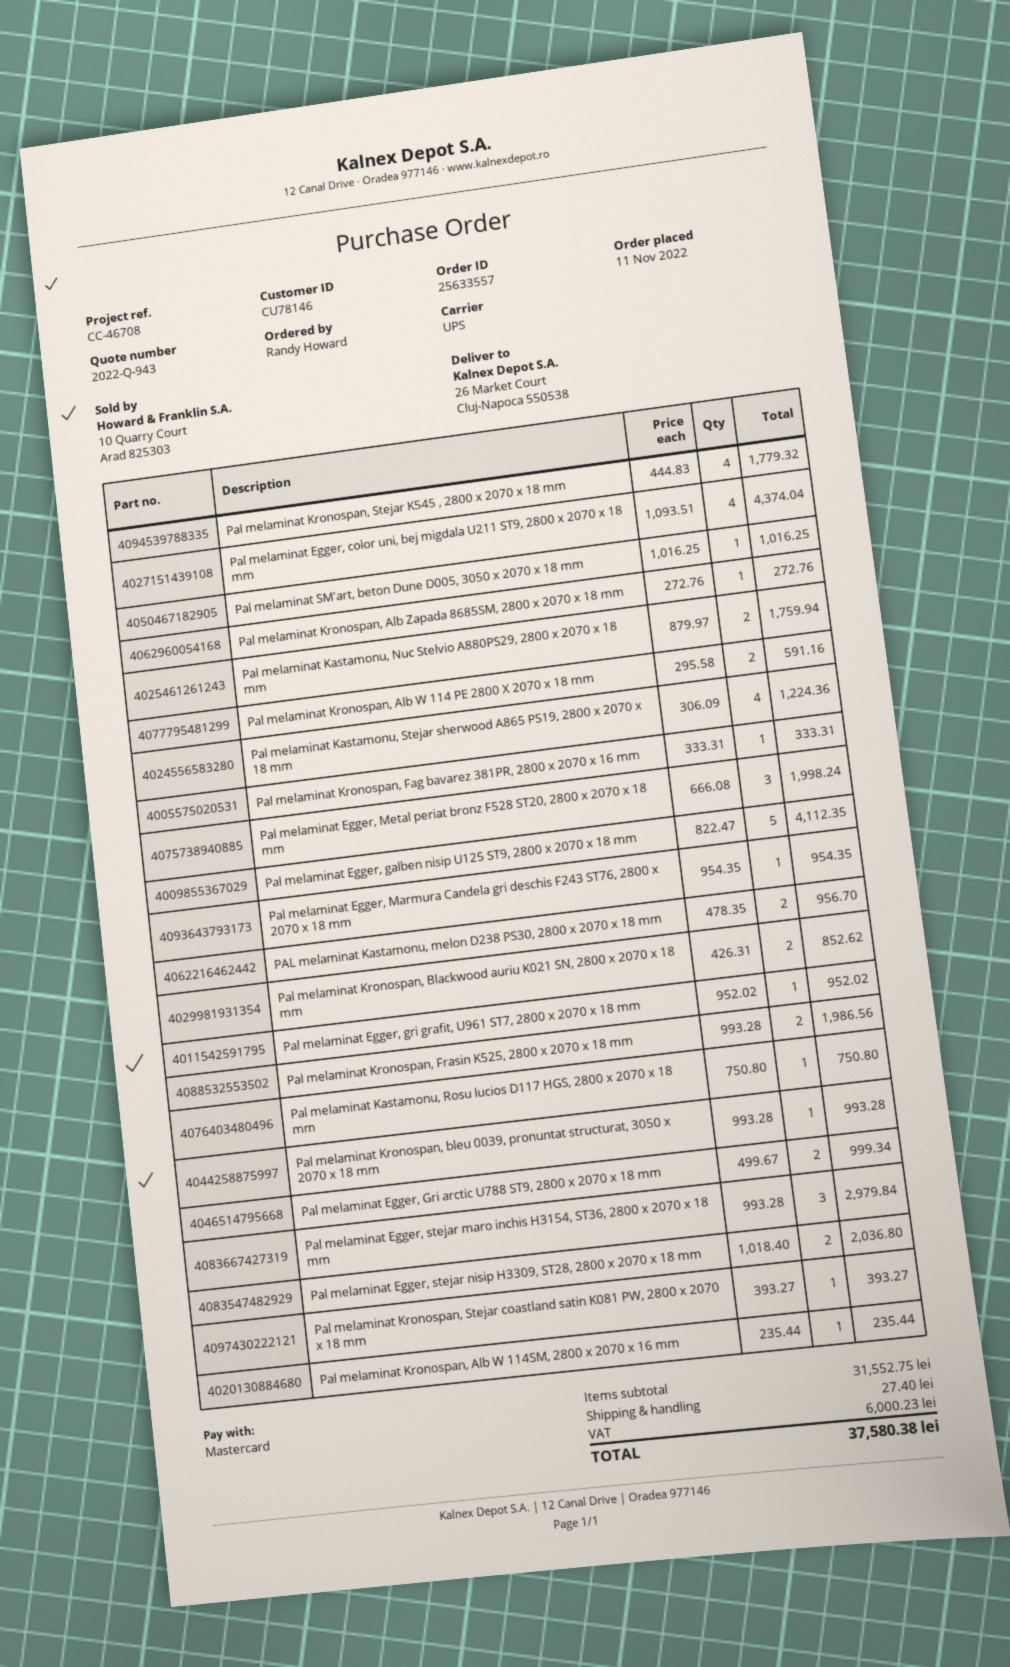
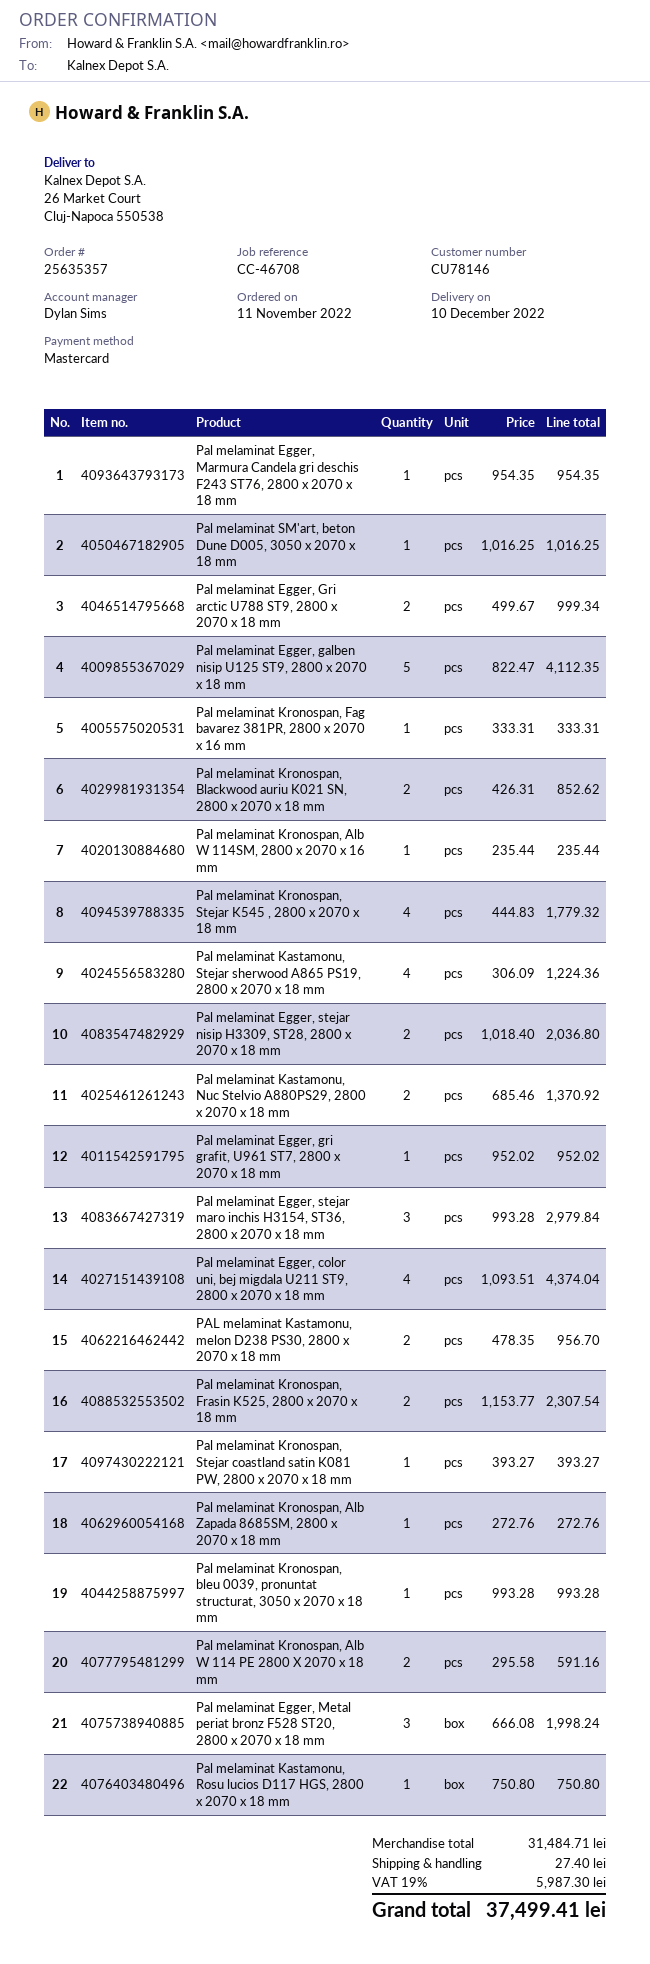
order number: 25633557 -> 25635357
Pal melaminat Kastamonu, Nuc Stelvio A880PS29, 2800 x 2070 x 18 mm: 2 x 879.97 = 1759.94 -> 2 x 685.46 = 1370.92
Pal melaminat Kronospan, Frasin K525, 2800 x 2070 x 18 mm: 2 x 993.28 = 1986.56 -> 2 x 1153.77 = 2307.54
subtotal: 31552.75 -> 31484.71
tax: 6000.23 -> 5987.30
total: 37580.38 -> 37499.41

